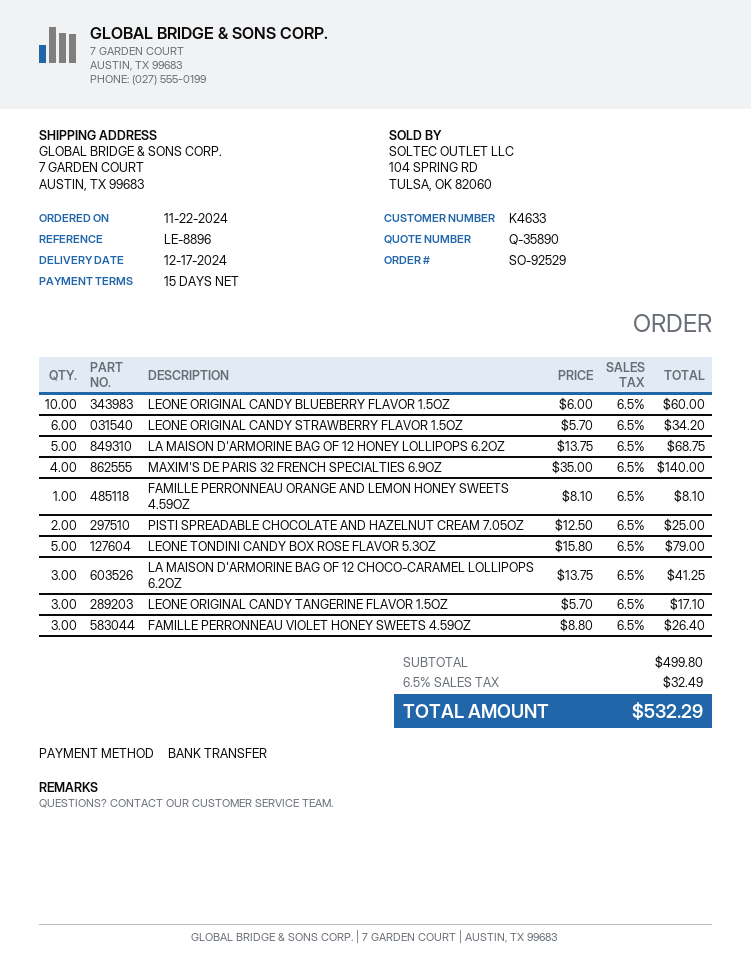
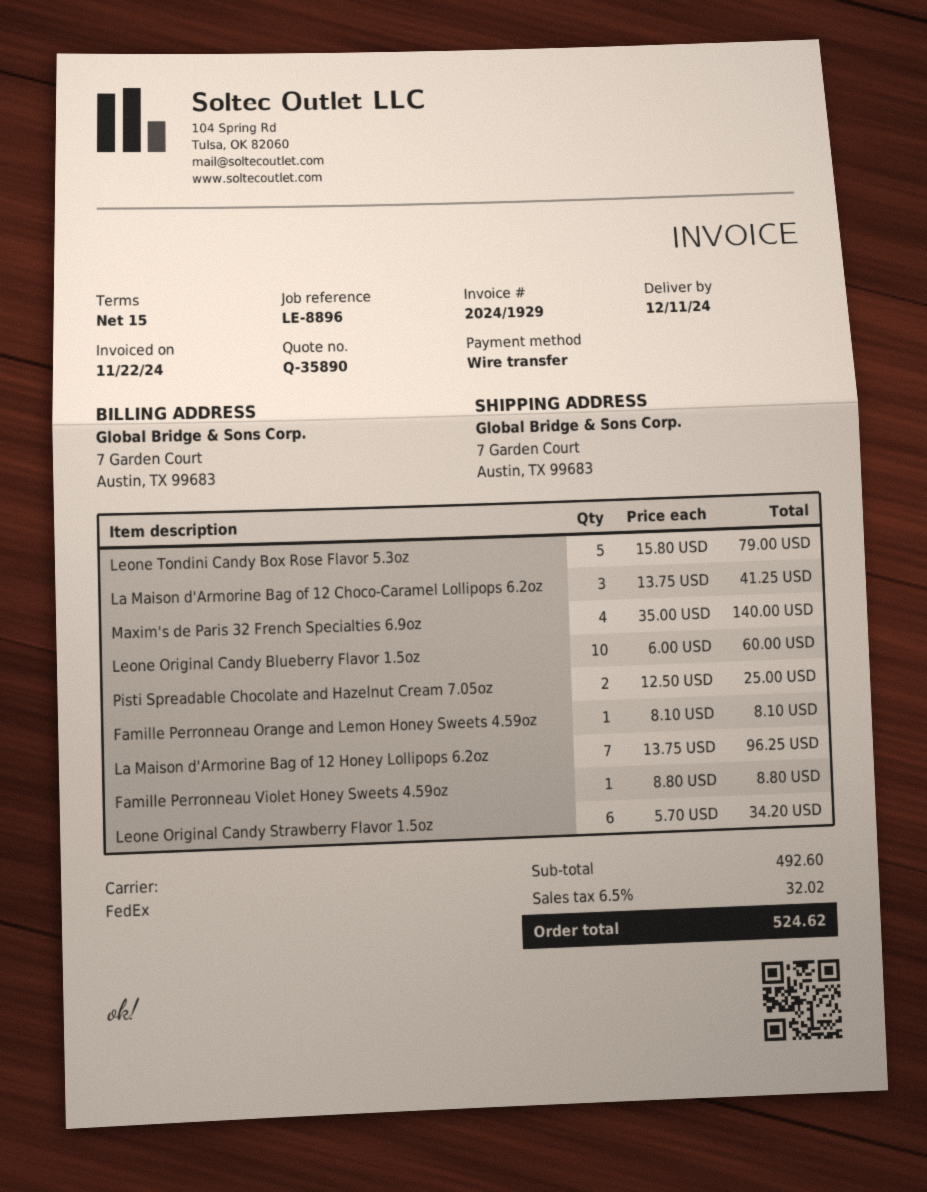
delivery date: 2024-12-17 -> 2024-12-11
LA MAISON D'ARMORINE BAG OF 12 HONEY LOLLIPOPS 6.2OZ: 5 x 13.75 = 68.75 -> 7 x 13.75 = 96.25
LEONE ORIGINAL CANDY TANGERINE FLAVOR 1.5OZ: 3 x 5.70 = 17.10 -> none
FAMILLE PERRONNEAU VIOLET HONEY SWEETS 4.59OZ: 3 x 8.80 = 26.40 -> 1 x 8.80 = 8.80
subtotal: 499.80 -> 492.60
tax: 6.5% = 32.49 -> 6.5% = 32.02
total: 532.29 -> 524.62

